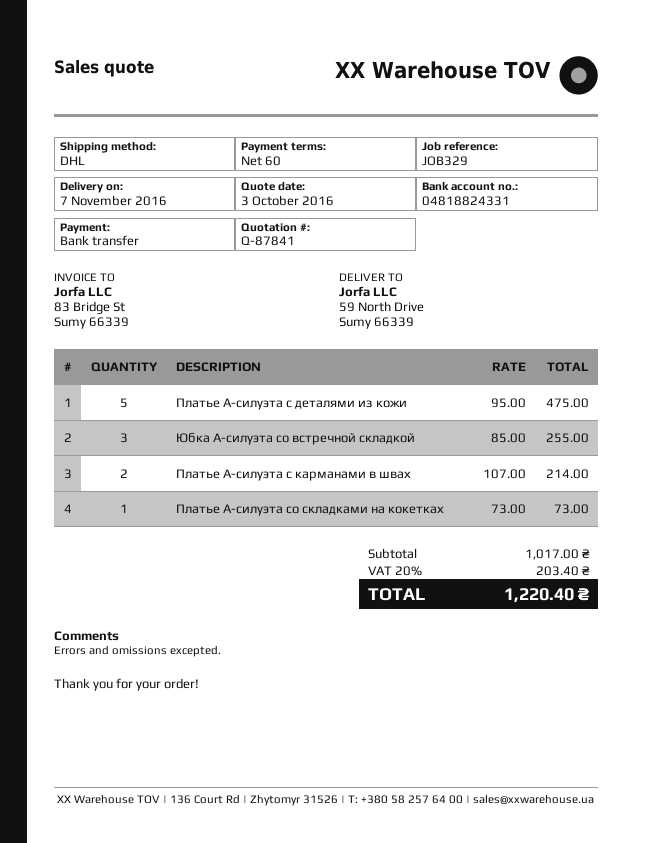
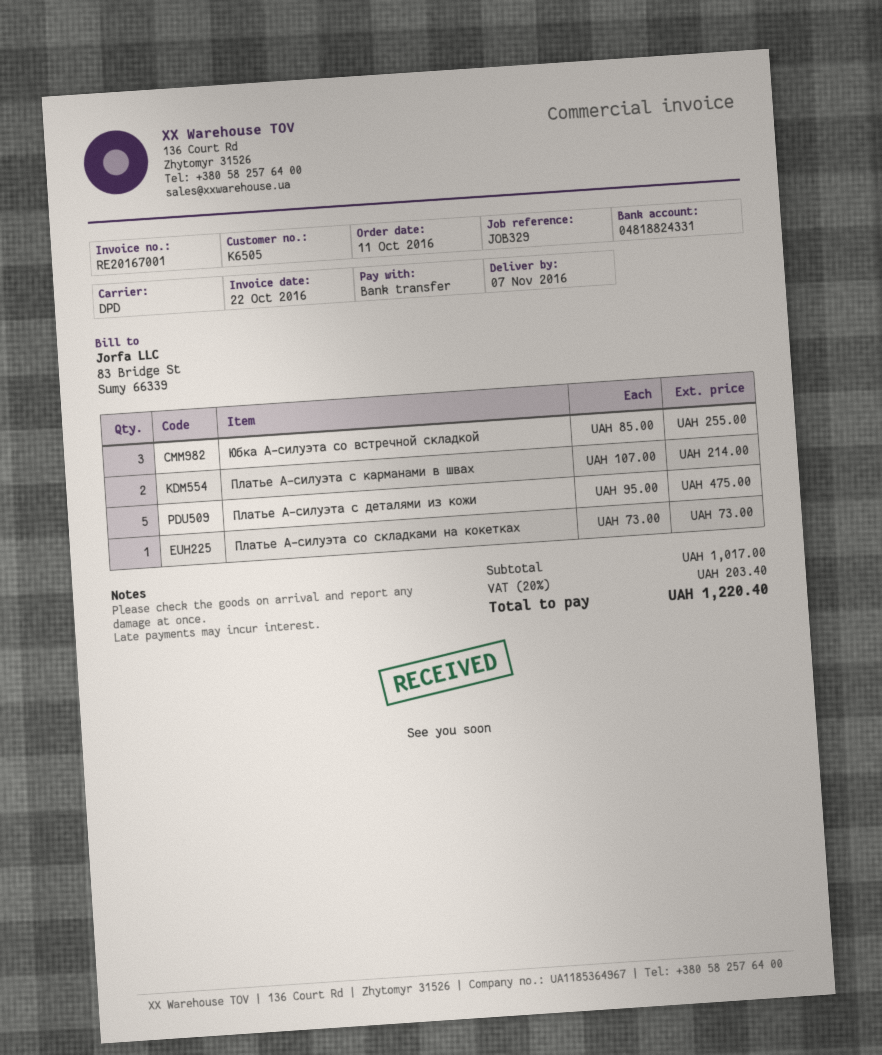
shipping method: DHL -> DPD

